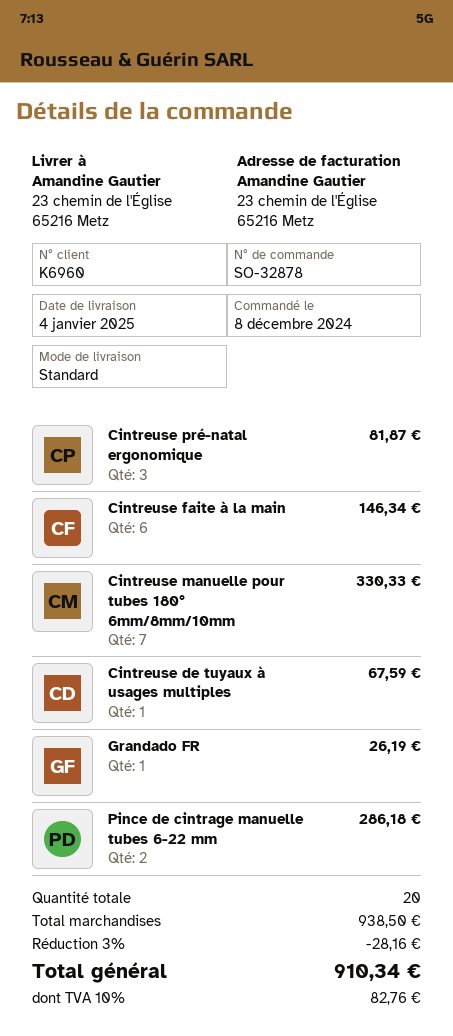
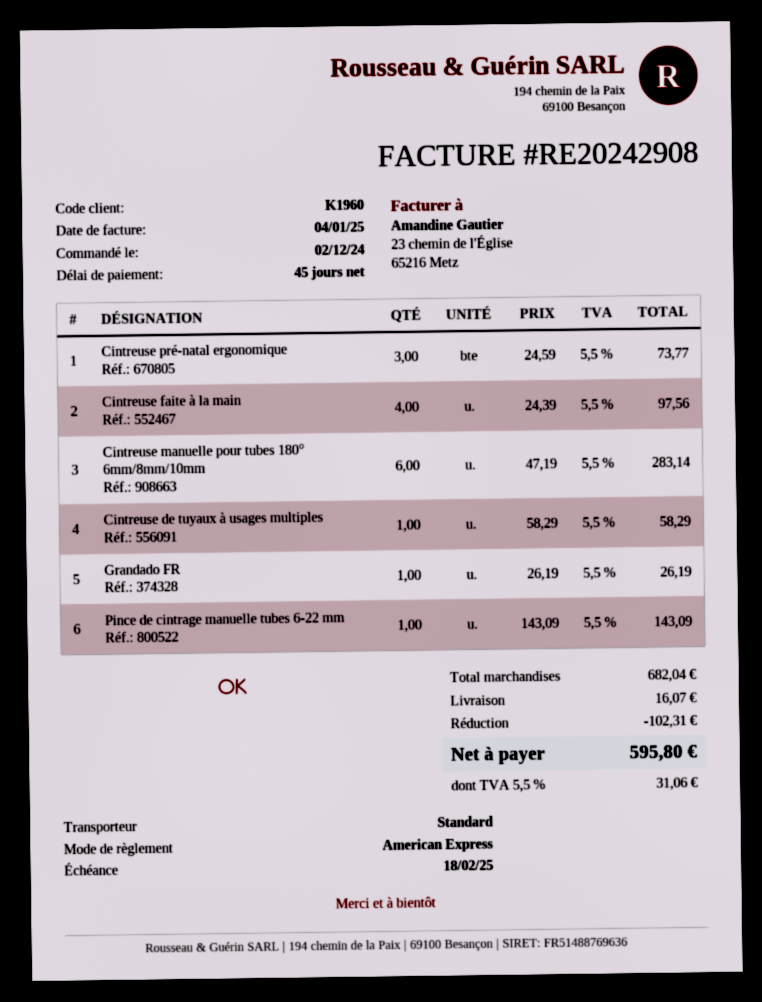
order date: 2024-12-08 -> 2024-12-02
customer number: K6960 -> K1960
Cintreuse pré-natal ergonomique: 3 for 81.87 -> 3 for 73.77
Cintreuse faite à la main: 6 for 146.34 -> 4 for 97.56
Cintreuse manuelle pour tubes 180° 6mm/8mm/10mm: 7 for 330.33 -> 6 for 283.14
Cintreuse de tuyaux à usages multiples: 1 for 67.59 -> 1 for 58.29
Pince de cintrage manuelle tubes 6-22 mm: 2 for 286.18 -> 1 for 143.09
subtotal: 938.50 -> 682.04
discount: 28.16 -> 102.31
shipping: none -> 16.07
tax: 10% = 82.76 -> 5.5% = 31.06
total: 910.34 -> 595.80

